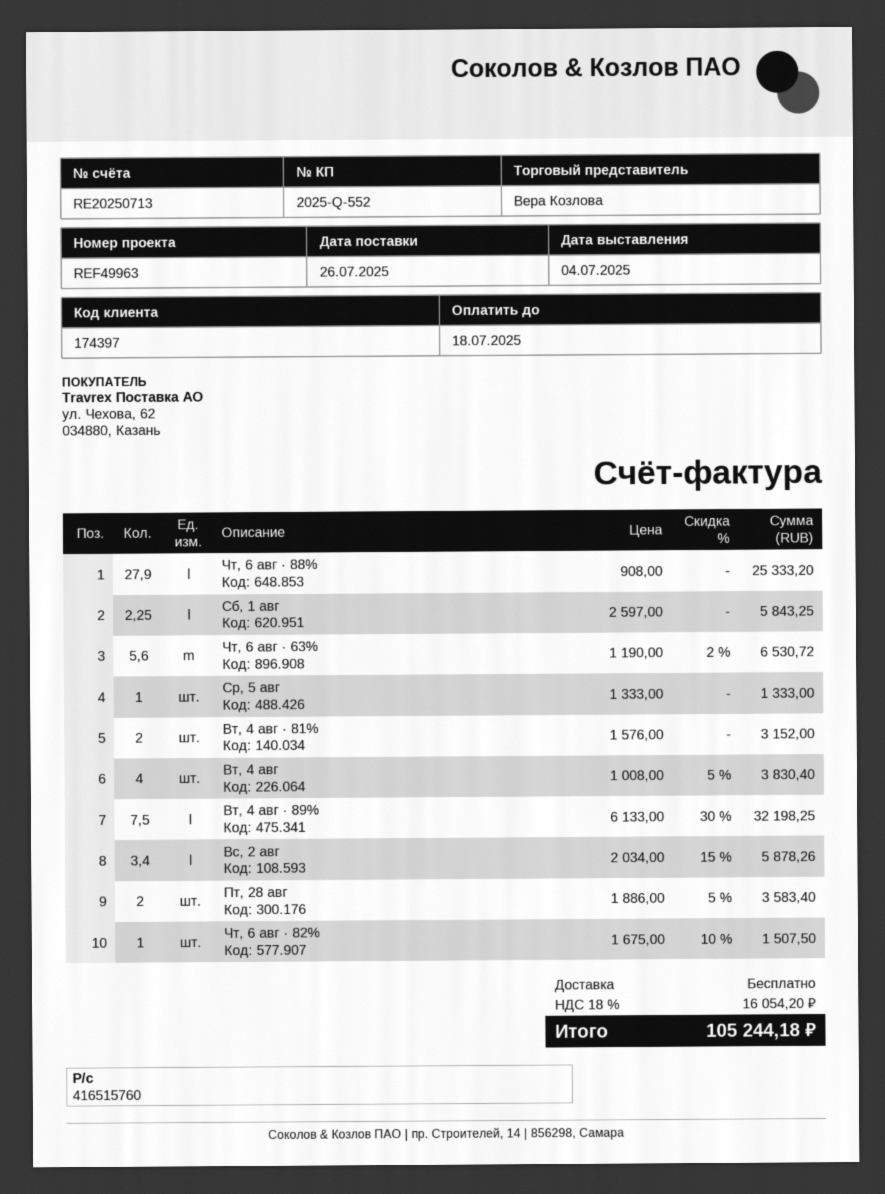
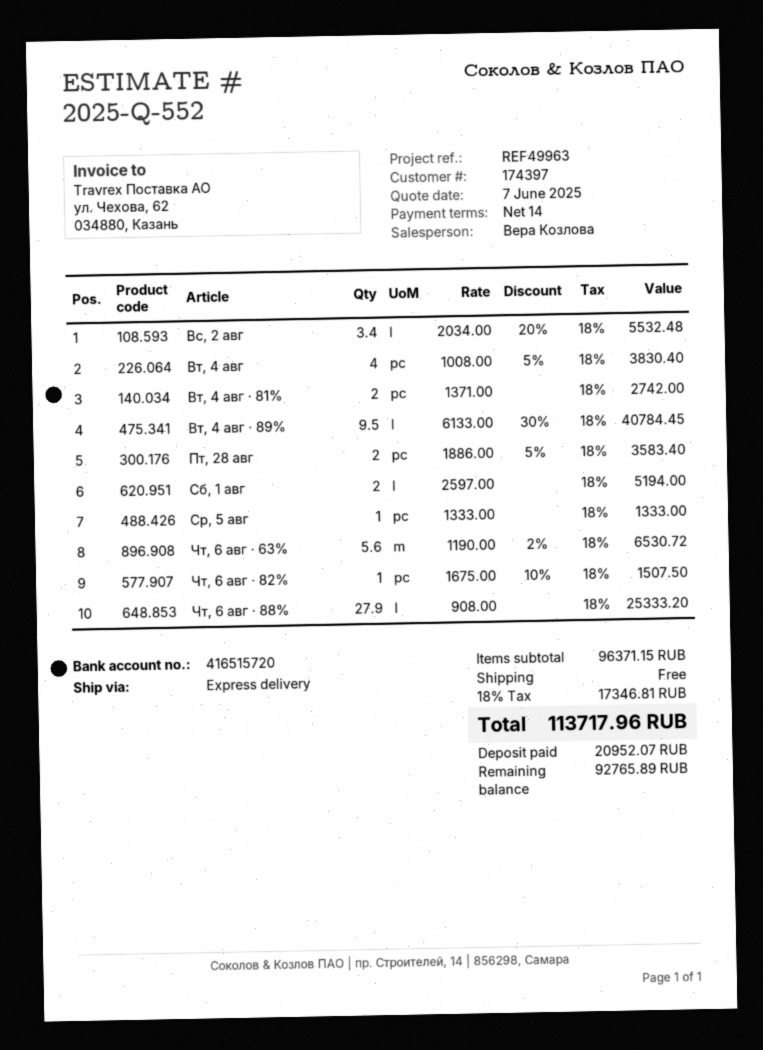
bank account: 416515760 -> 416515720
Сб, 1 авг: 2.25 x 2597.00 = 5843.25 -> 2 x 2597.00 = 5194.00
Вт, 4 авг · 81%: 2 x 1576.00 = 3152.00 -> 2 x 1371.00 = 2742.00
Вт, 4 авг · 89%: 7.5 x 6133.00 - 30% = 32198.25 -> 9.5 x 6133.00 - 30% = 40784.45
Вс, 2 авг: 3.4 x 2034.00 - 15% = 5878.26 -> 3.4 x 2034.00 - 20% = 5532.48
tax: 18% = 16054.20 -> 18% = 17346.81
total: 105244.18 -> 113717.96

